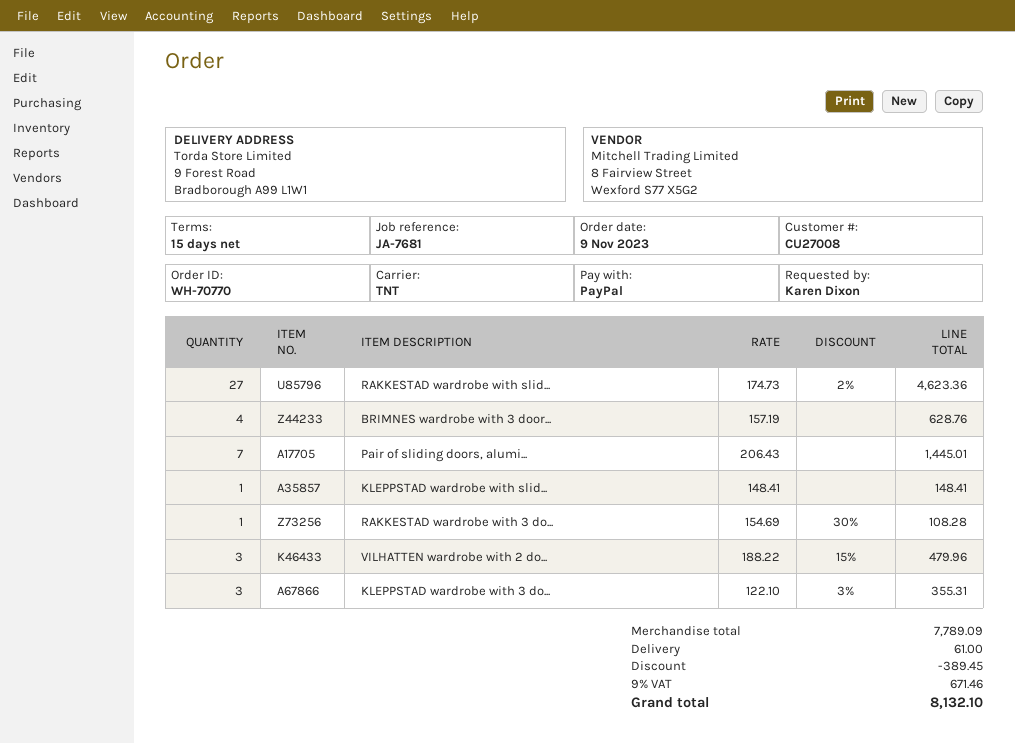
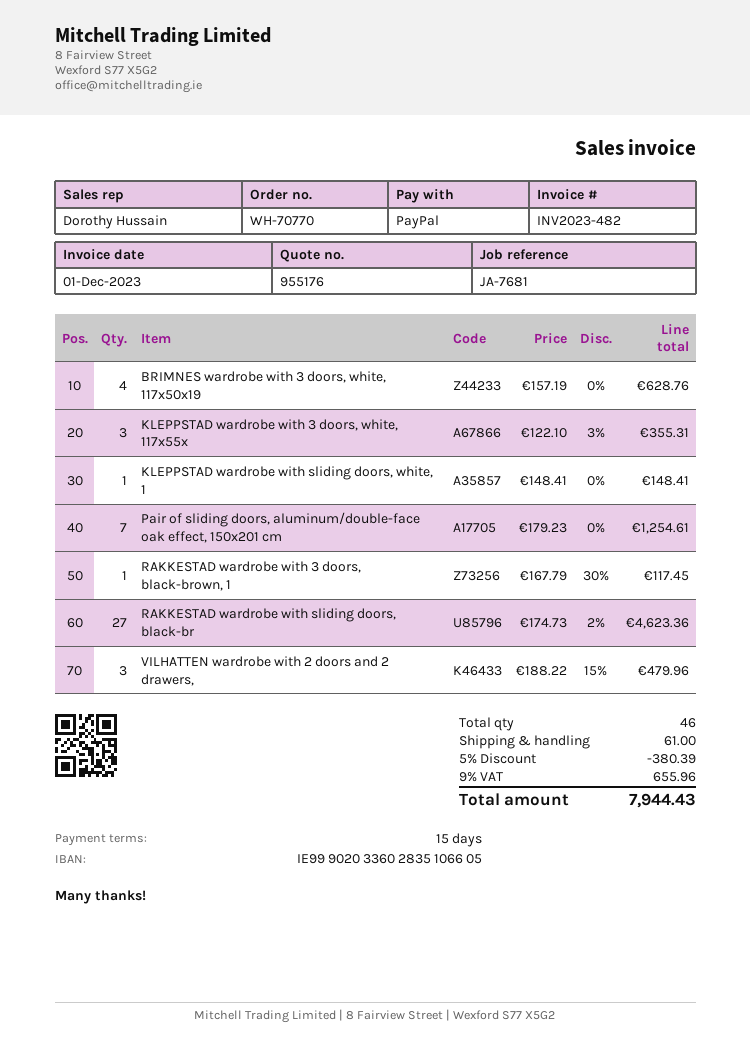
Pair of sliding doors, alumi...: 7 x 206.43 = 1445.01 -> 7 x 179.23 = 1254.61
RAKKESTAD wardrobe with 3 do...: 1 x 154.69 - 30% = 108.28 -> 1 x 167.79 - 30% = 117.45
discount: 389.45 -> 380.39
tax: 9% = 671.46 -> 9% = 655.96
total: 8132.10 -> 7944.43

